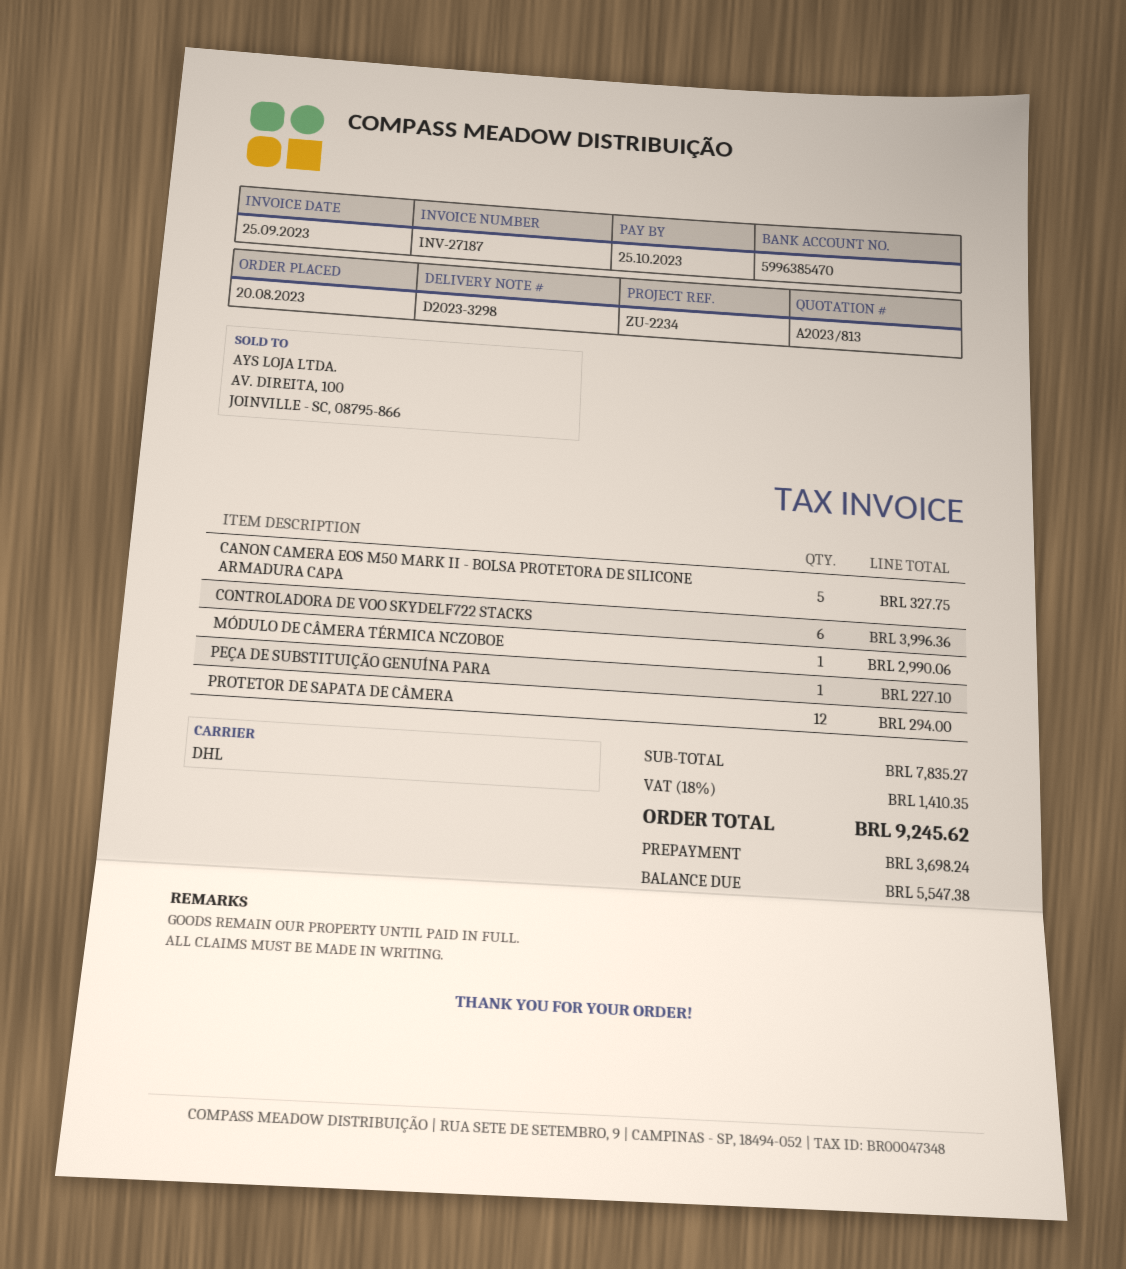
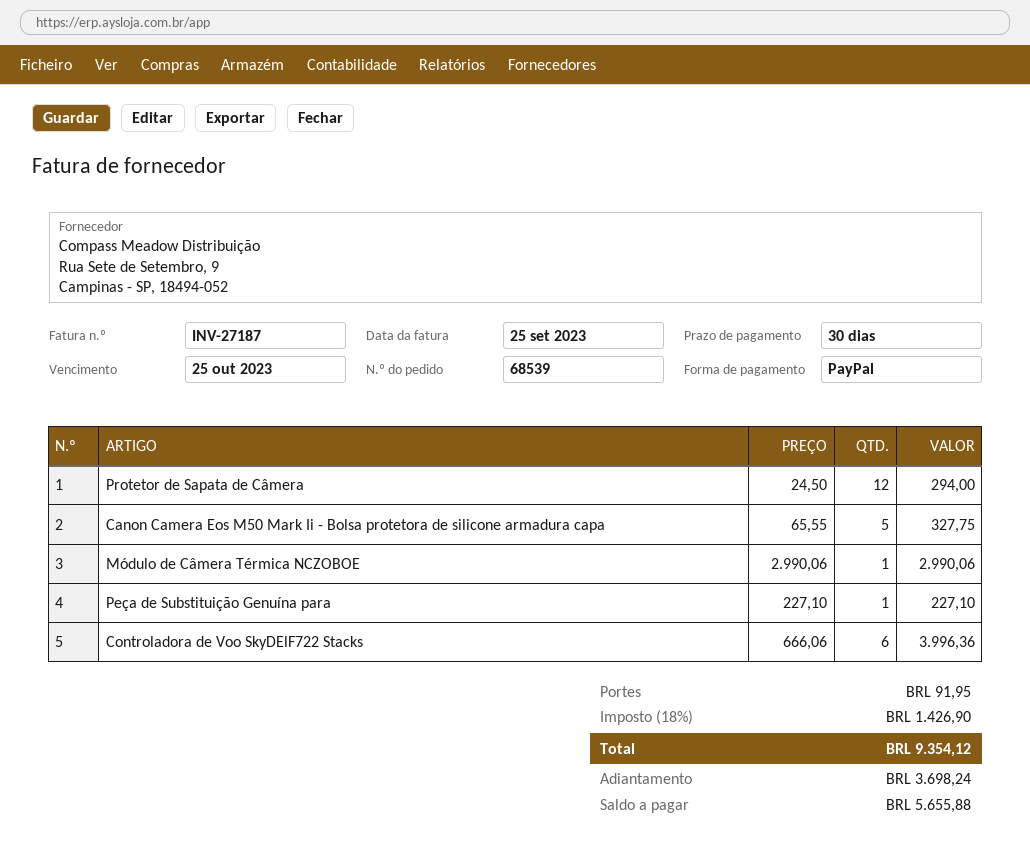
shipping: none -> 91.95
tax: 18% = 1410.35 -> 18% = 1426.90
total: 9245.62 -> 9354.12
balance: 5547.38 -> 5655.88

